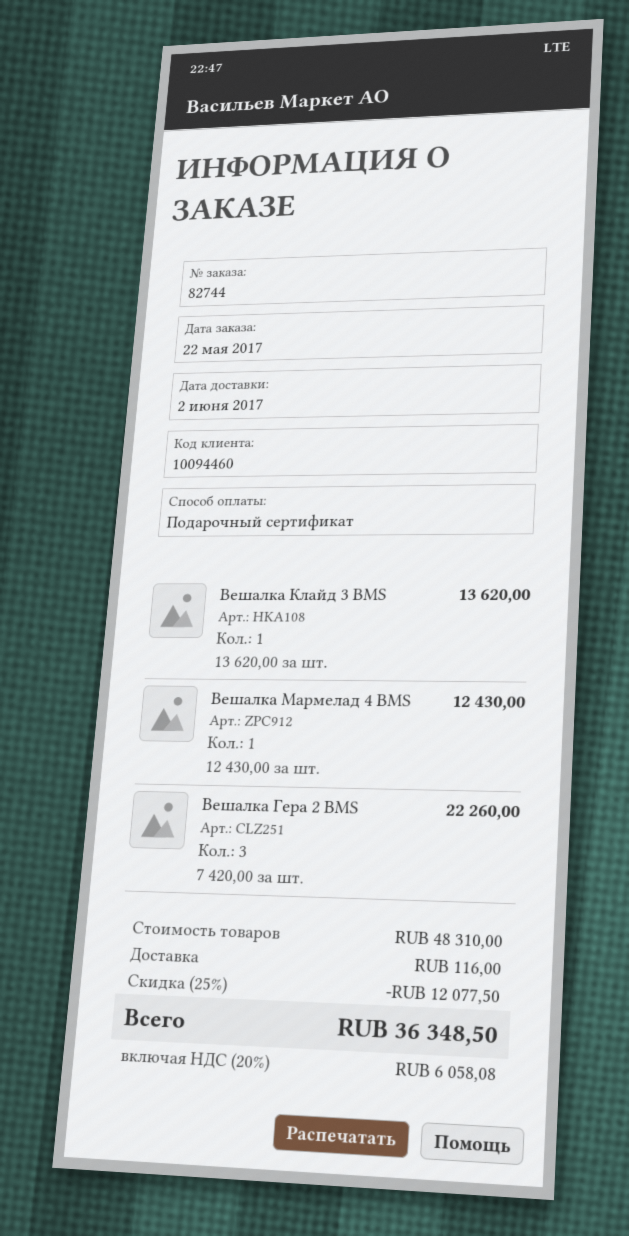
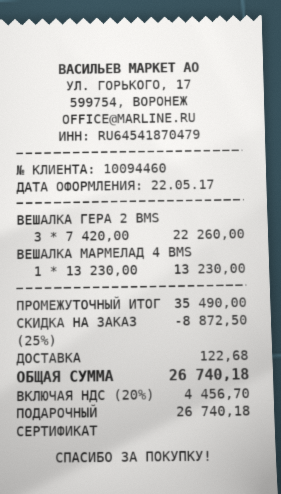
Вешалка Клайд 3 BMS: 1 x 13620.00 = 13620.00 -> none
Вешалка Мармелад 4 BMS: 1 x 12430.00 = 12430.00 -> 1 x 13230.00 = 13230.00
subtotal: 48310.00 -> 35490.00
discount: 25% = 12077.50 -> 25% = 8872.50
shipping: 116.00 -> 122.68
tax: 20% = 6058.08 -> 20% = 4456.70
total: 36348.50 -> 26740.18

